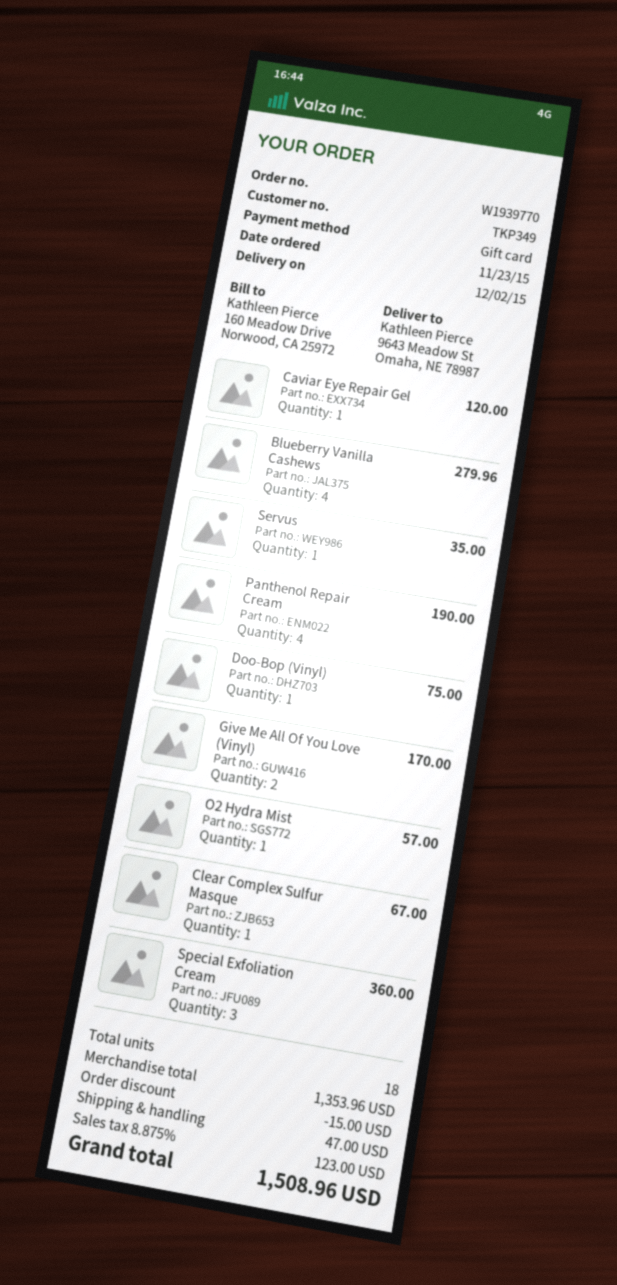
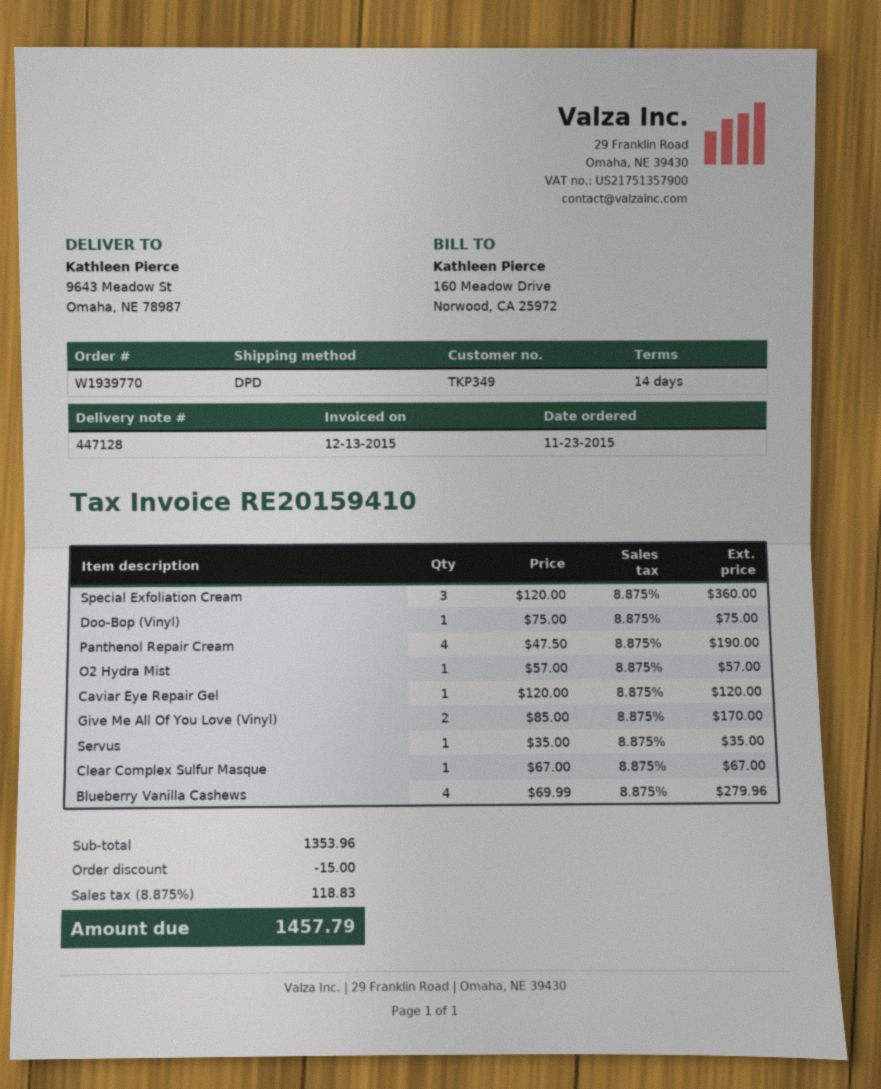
shipping: 47.00 -> none
tax: 8.875% = 123.00 -> 8.875% = 118.83
total: 1508.96 -> 1457.79

